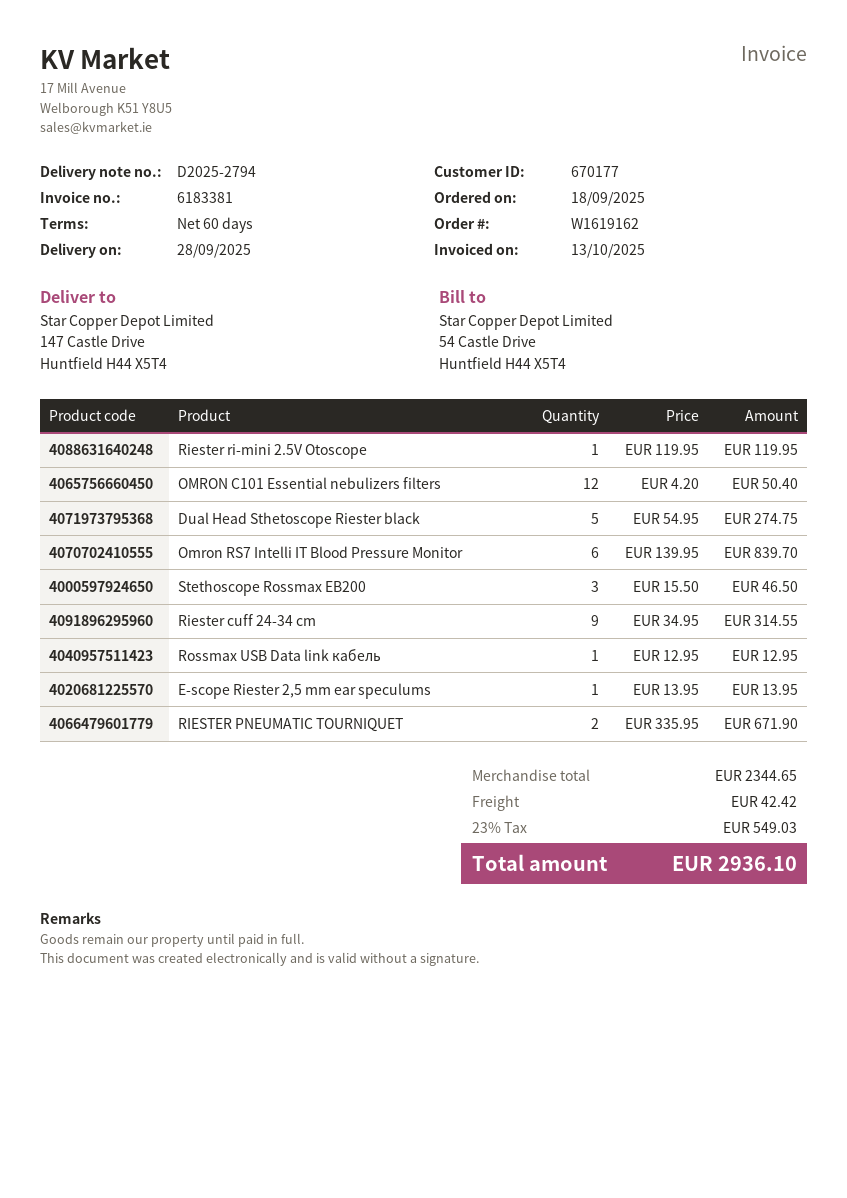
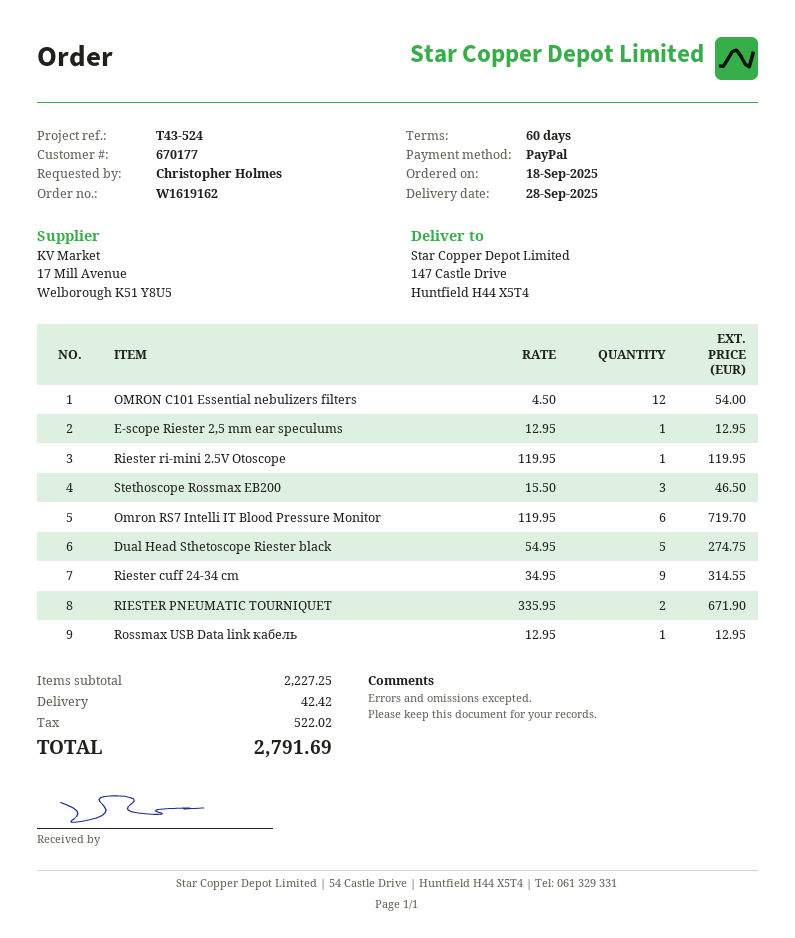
OMRON C101 Essential nebulizers filters: 12 x 4.20 = 50.40 -> 12 x 4.50 = 54.00
Omron RS7 Intelli IT Blood Pressure Monitor: 6 x 139.95 = 839.70 -> 6 x 119.95 = 719.70
E-scope Riester 2,5 mm ear speculums: 1 x 13.95 = 13.95 -> 1 x 12.95 = 12.95
subtotal: 2344.65 -> 2227.25
tax: 549.03 -> 522.02
total: 2936.10 -> 2791.69

